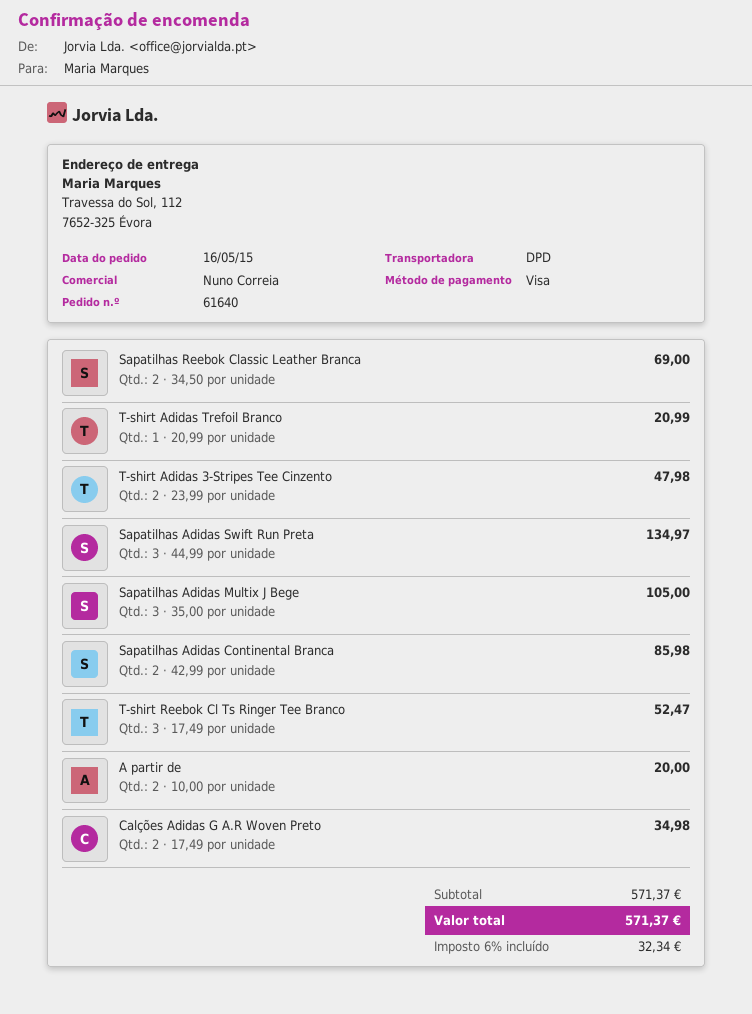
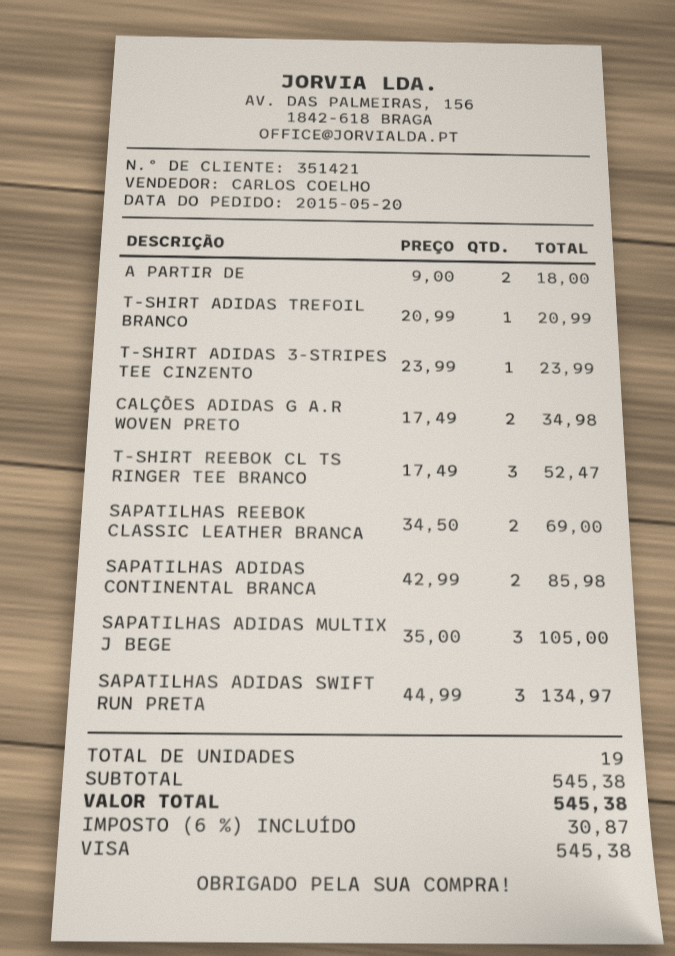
order date: 2015-05-16 -> 2015-05-20
sales rep: Nuno Correia -> CARLOS COELHO
T-shirt Adidas 3-Stripes Tee Cinzento: 2 x 23.99 = 47.98 -> 1 x 23.99 = 23.99
A partir de: 2 x 10.00 = 20.00 -> 2 x 9.00 = 18.00
subtotal: 571.37 -> 545.38
tax: 6% = 32.34 -> 6% = 30.87
total: 571.37 -> 545.38

